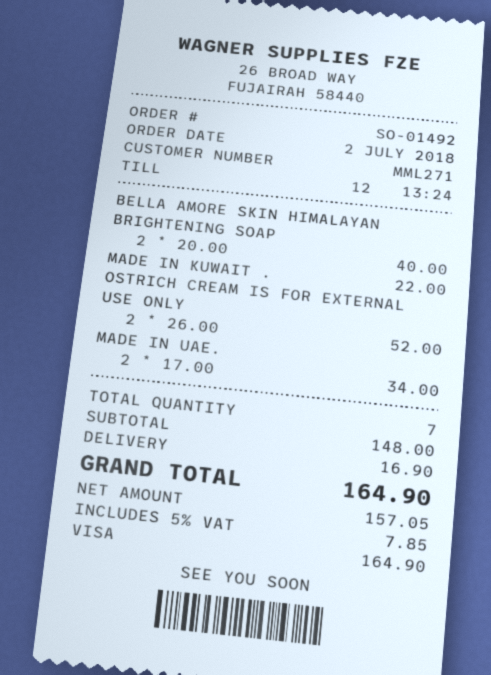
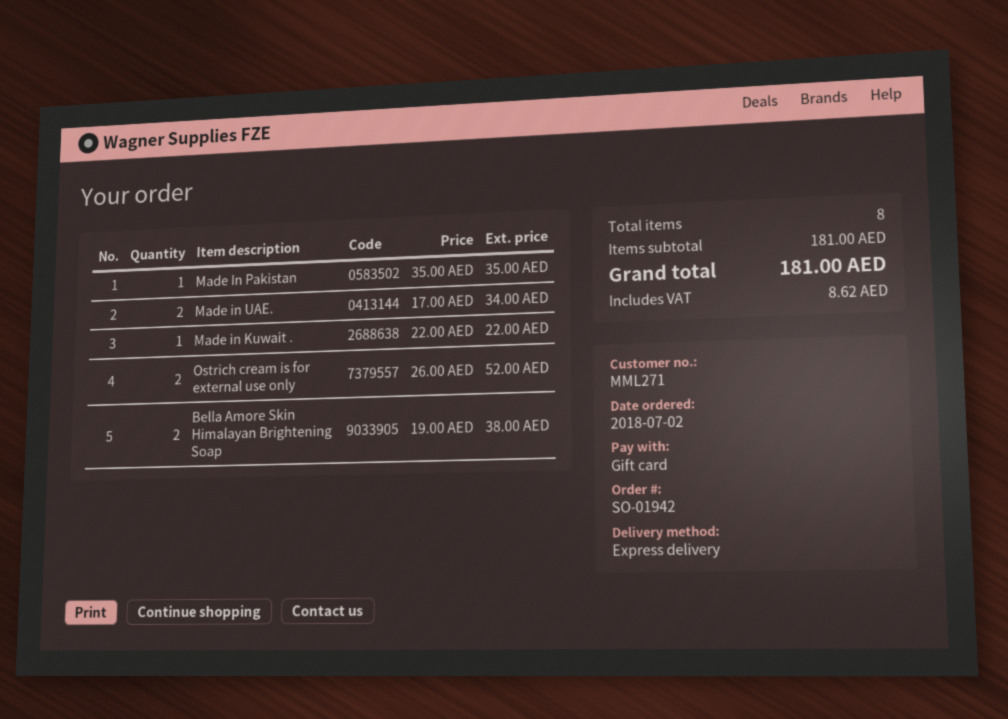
order number: SO-01492 -> SO-01942
payment method: Visa -> gift card
BELLA AMORE SKIN HIMALAYAN BRIGHTENING SOAP: 2 x 20.00 = 40.00 -> 2 x 19.00 = 38.00
Made In Pakistan: none -> 1 x 35.00 = 35.00
total quantity: 7 -> 8
subtotal: 148.00 -> 181.00
shipping: 16.90 -> none
tax: 7.85 -> 8.62
total: 164.90 -> 181.00

